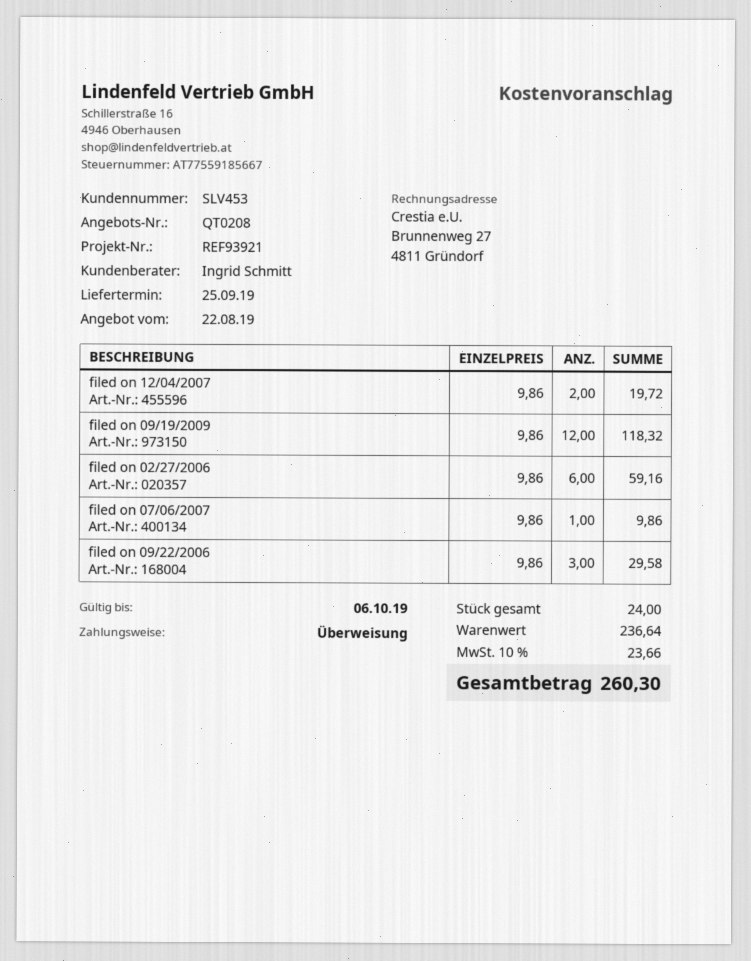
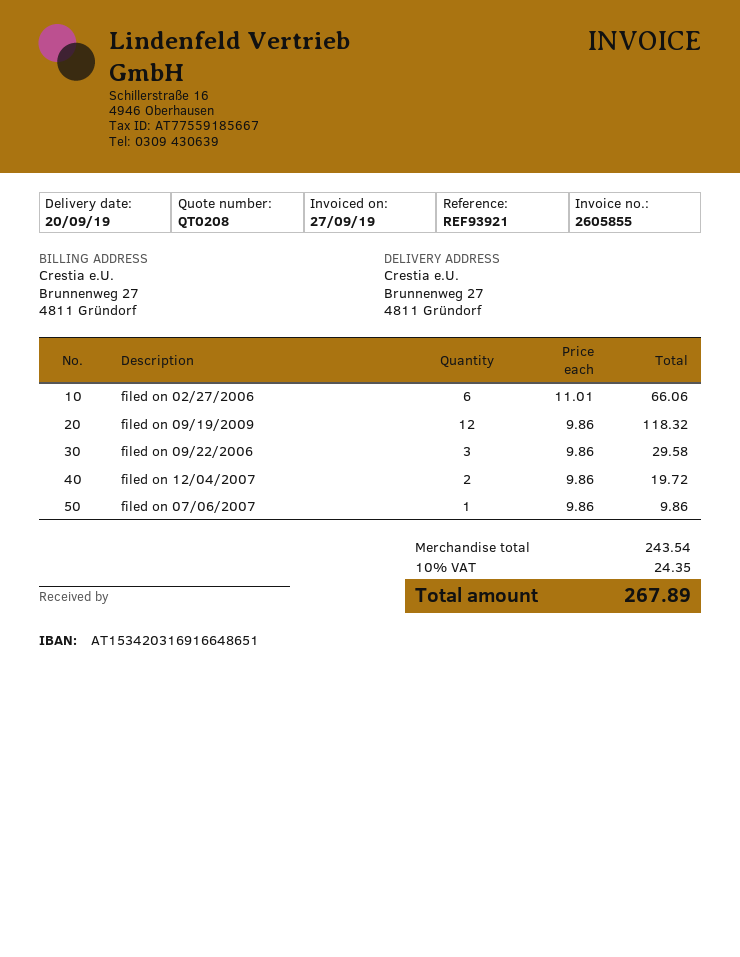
delivery date: 2019-09-25 -> 2019-09-20
filed on 02/27/2006: 6 x 9.86 = 59.16 -> 6 x 11.01 = 66.06
subtotal: 236.64 -> 243.54
tax: 10% = 23.66 -> 10% = 24.35
total: 260.30 -> 267.89

